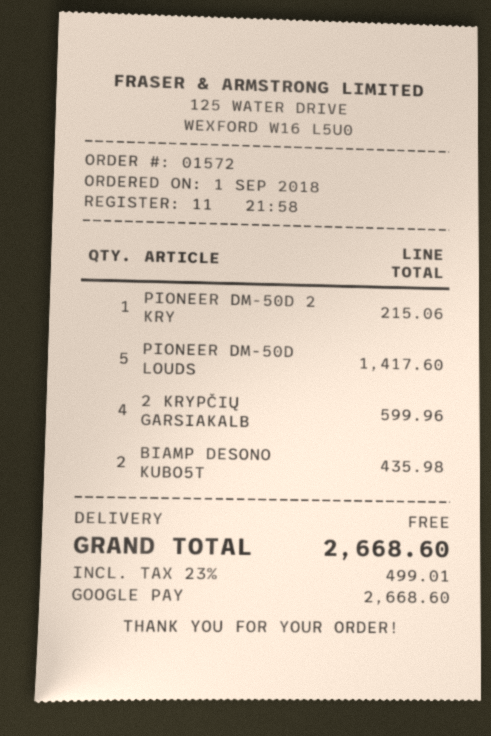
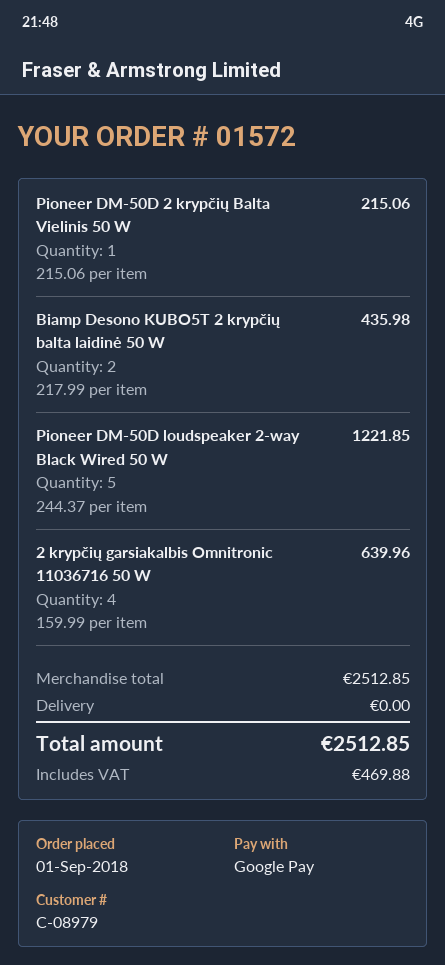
PIONEER DM-50D LOUDS: 5 for 1417.60 -> 5 for 1221.85
2 KRYPČIŲ GARSIAKALB: 4 for 599.96 -> 4 for 639.96
tax: 499.01 -> 469.88
total: 2668.60 -> 2512.85

